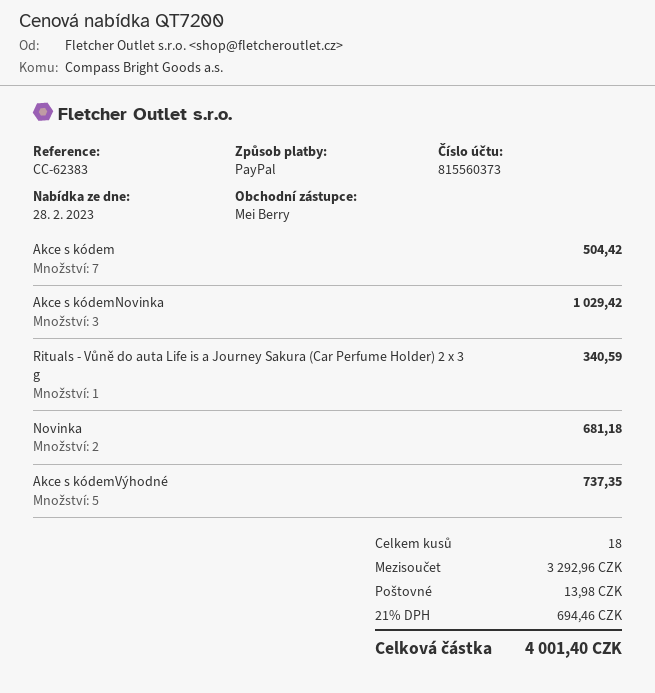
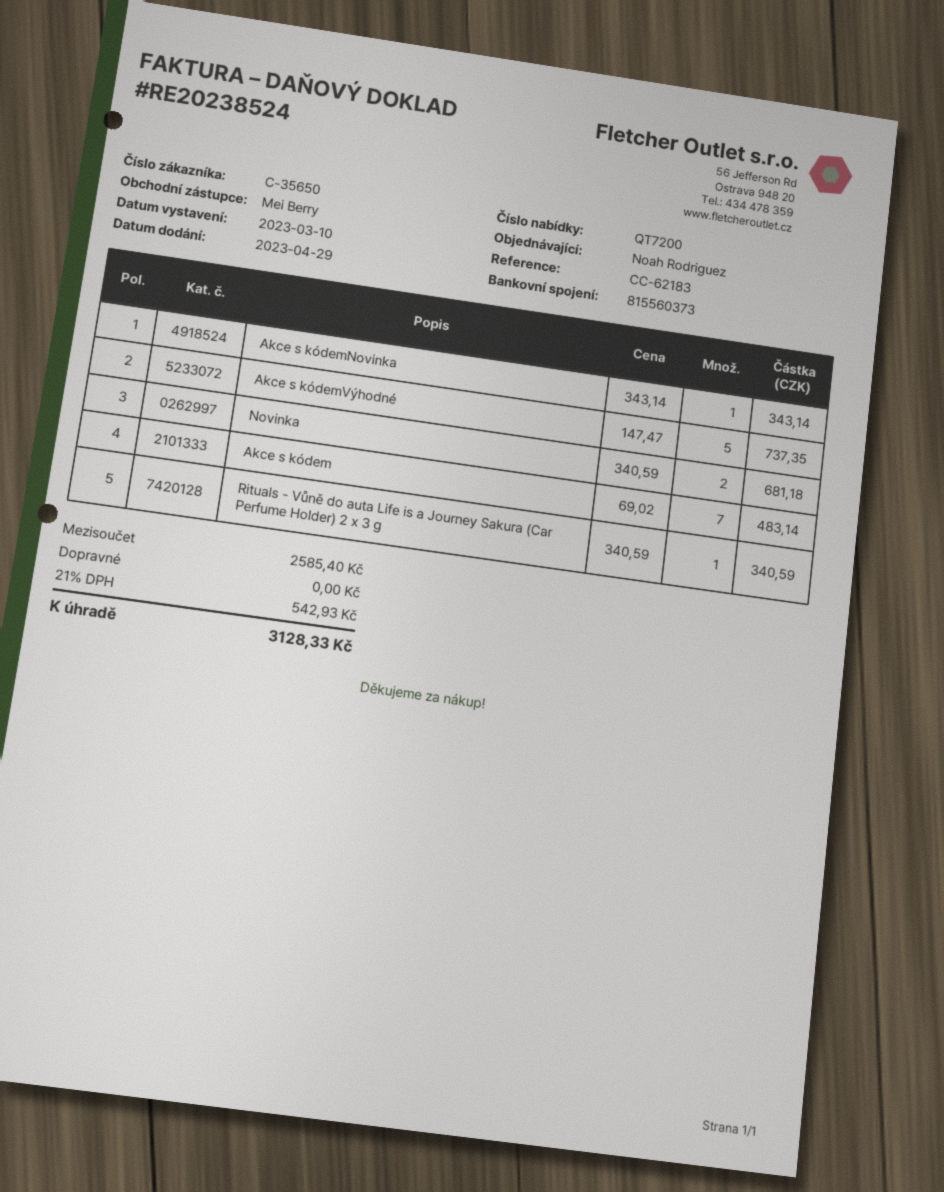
reference: CC-62383 -> CC-62183
Akce s kódem: 7 for 504.42 -> 7 for 483.14
Akce s kódemNovinka: 3 for 1029.42 -> 1 for 343.14
subtotal: 3292.96 -> 2585.40
shipping: 13.98 -> 0.00
tax: 21% = 694.46 -> 21% = 542.93
total: 4001.40 -> 3128.33

